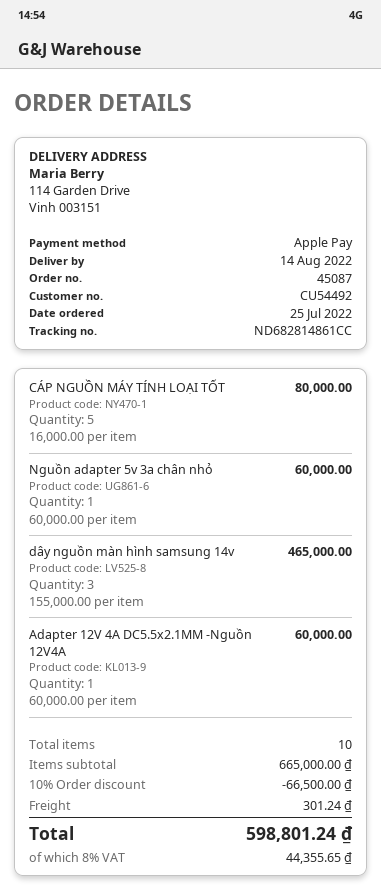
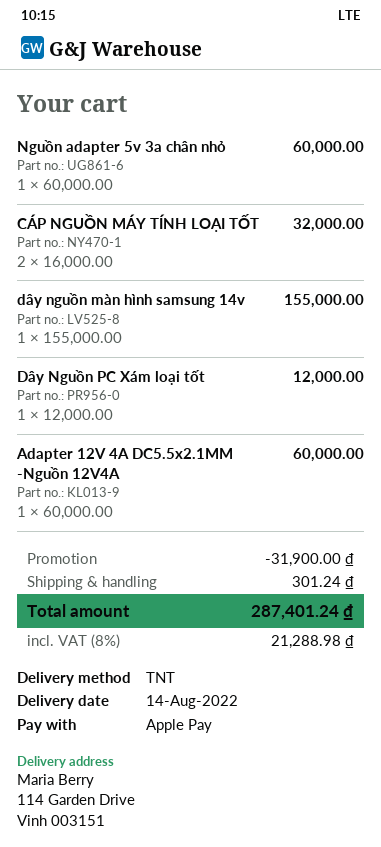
CÁP NGUỒN MÁY TÍNH LOẠI TỐT: 5 x 16000.00 = 80000.00 -> 2 x 16000.00 = 32000.00
dây nguồn màn hình samsung 14v: 3 x 155000.00 = 465000.00 -> 1 x 155000.00 = 155000.00
Dây Nguồn PC Xám loại tốt: none -> 1 x 12000.00 = 12000.00
discount: 66500.00 -> 31900.00
tax: 8% = 44355.65 -> 8% = 21288.98
total: 598801.24 -> 287401.24

